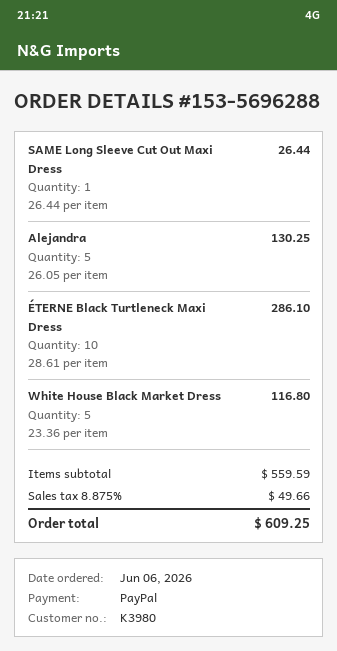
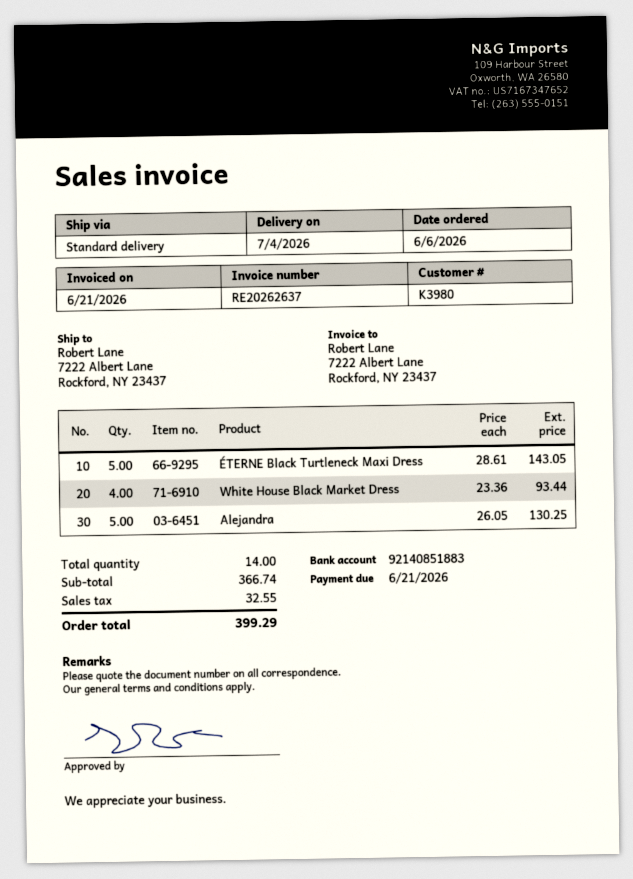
SAME Long Sleeve Cut Out Maxi Dress: 1 x 26.44 = 26.44 -> none
ÉTERNE Black Turtleneck Maxi Dress: 10 x 28.61 = 286.10 -> 5 x 28.61 = 143.05
White House Black Market Dress: 5 x 23.36 = 116.80 -> 4 x 23.36 = 93.44
subtotal: 559.59 -> 366.74
tax: 49.66 -> 32.55
total: 609.25 -> 399.29

